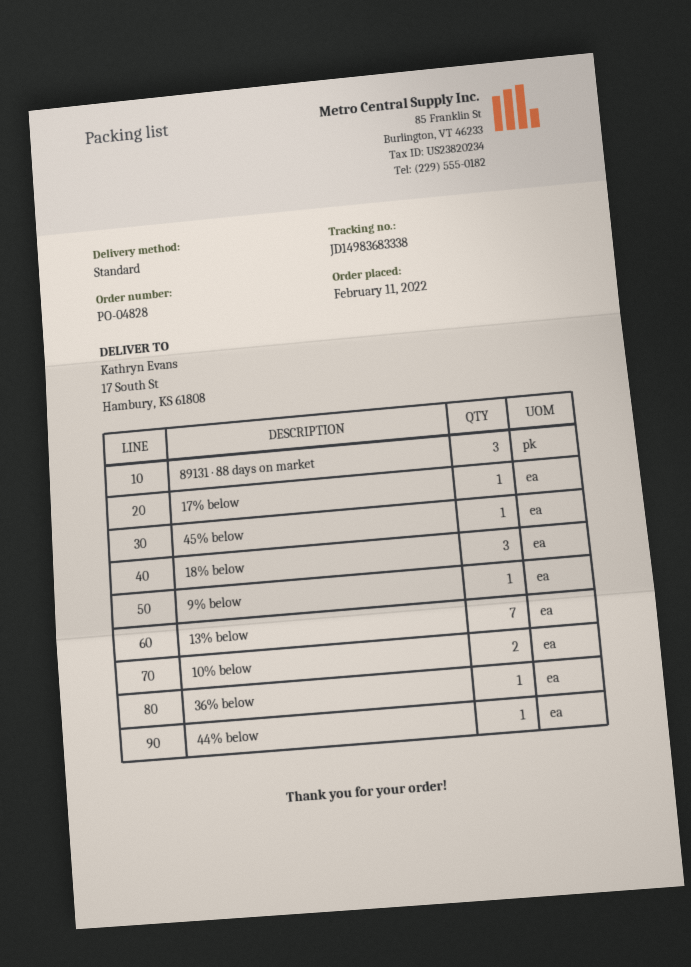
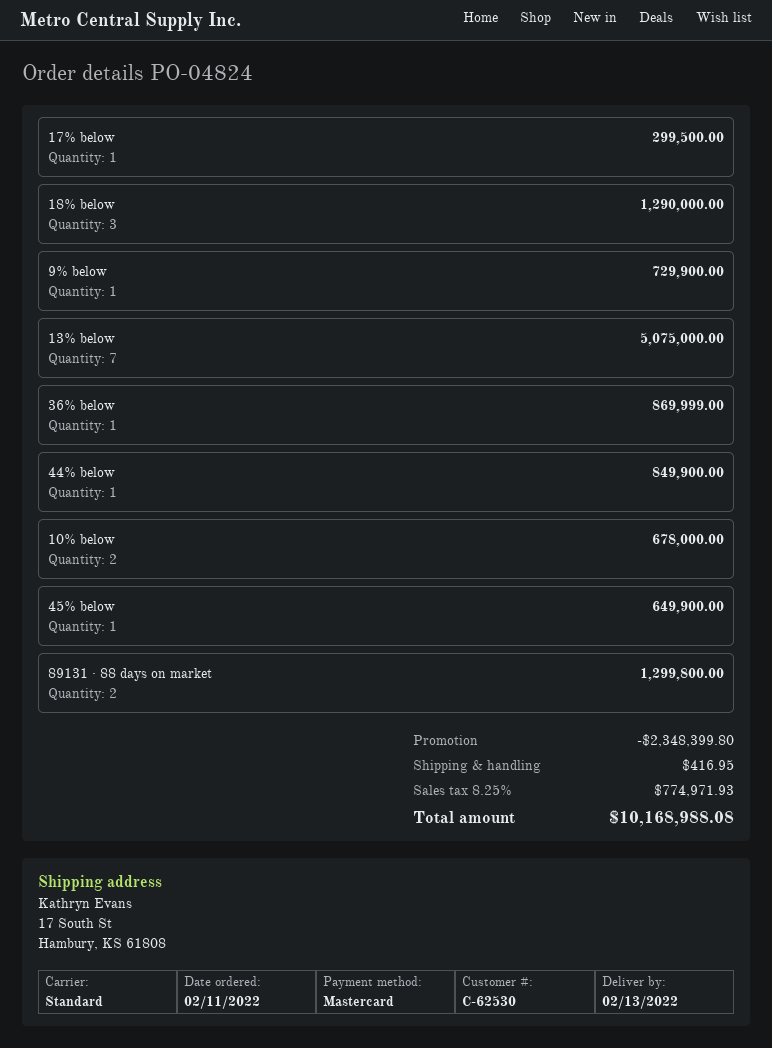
order number: PO-04828 -> PO-04824
89131 · 88 days on market: 3 -> 2

